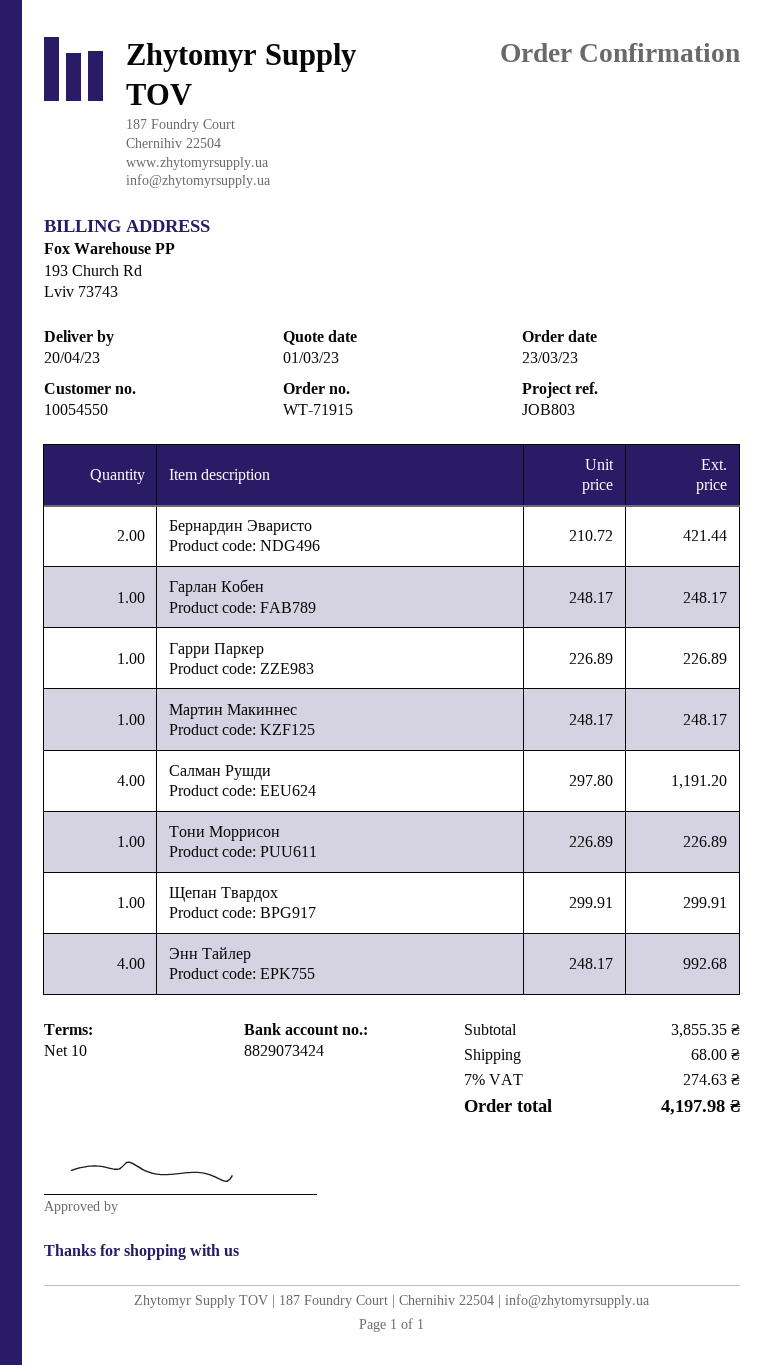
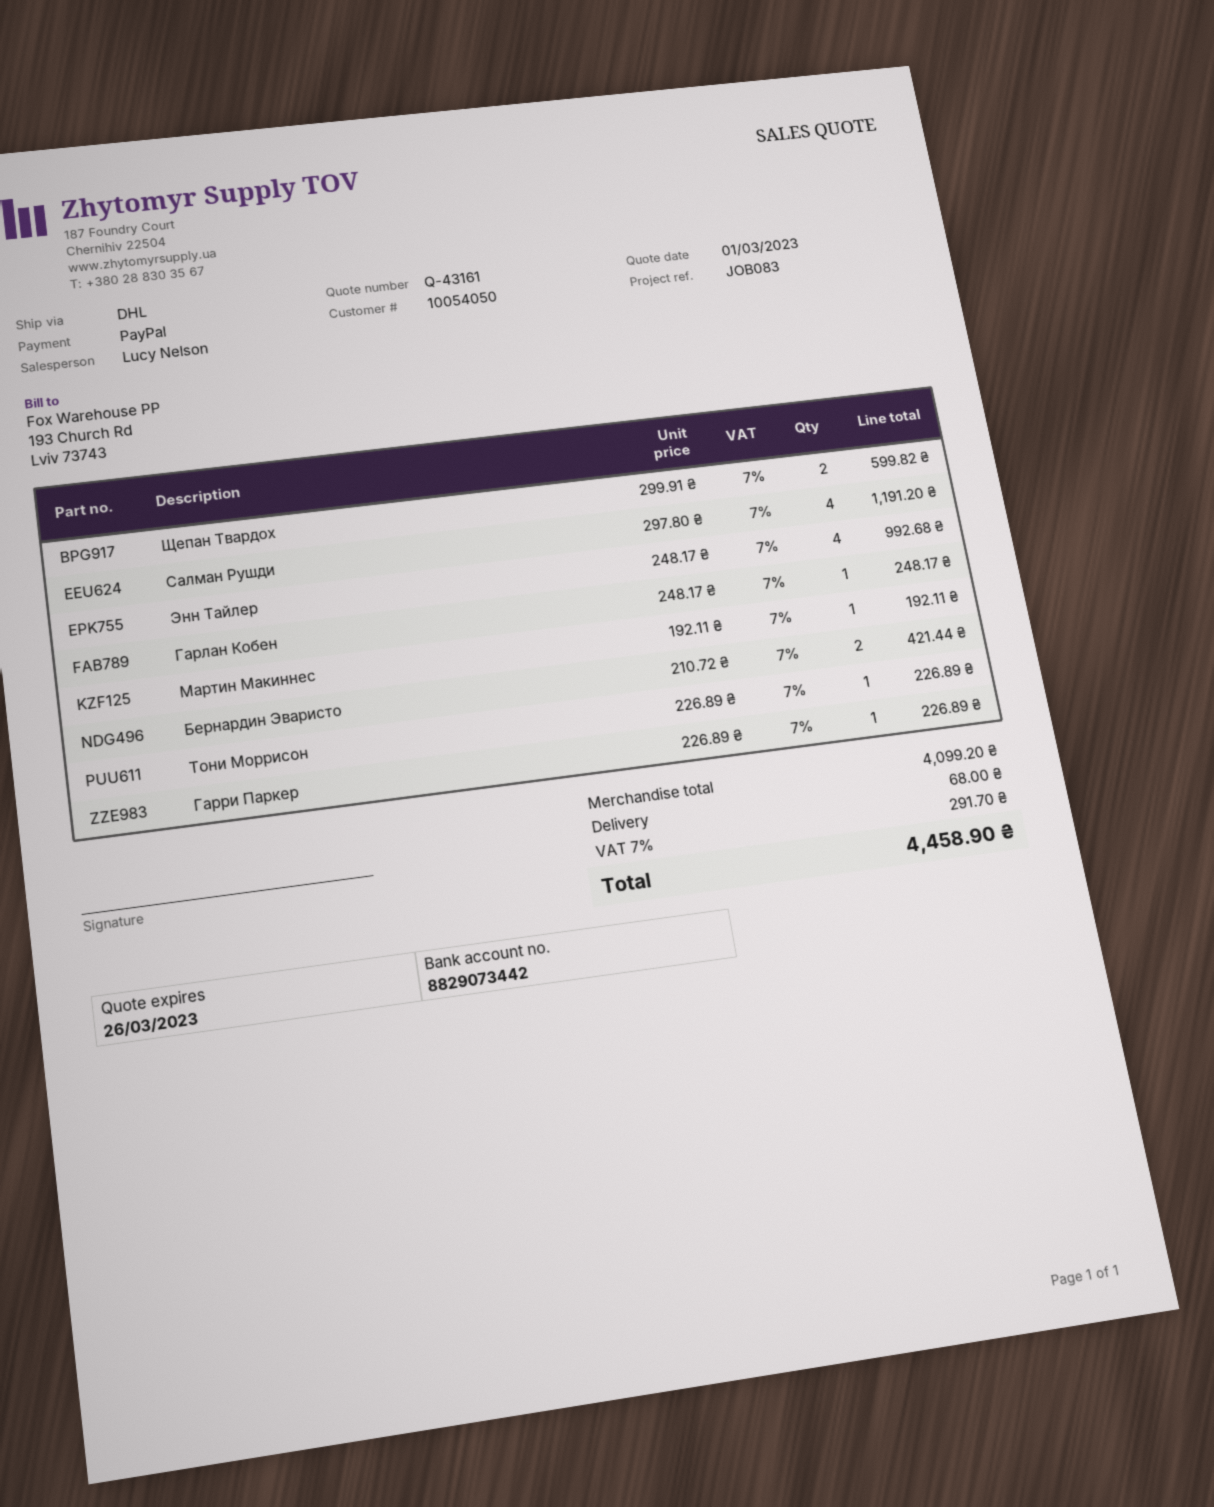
customer number: 10054550 -> 10054050
reference: JOB803 -> JOB083
bank account: 8829073424 -> 8829073442
Мартин Макиннес: 1 x 248.17 = 248.17 -> 1 x 192.11 = 192.11
Щепан Твардох: 1 x 299.91 = 299.91 -> 2 x 299.91 = 599.82
subtotal: 3855.35 -> 4099.20
tax: 7% = 274.63 -> 7% = 291.70
total: 4197.98 -> 4458.90

